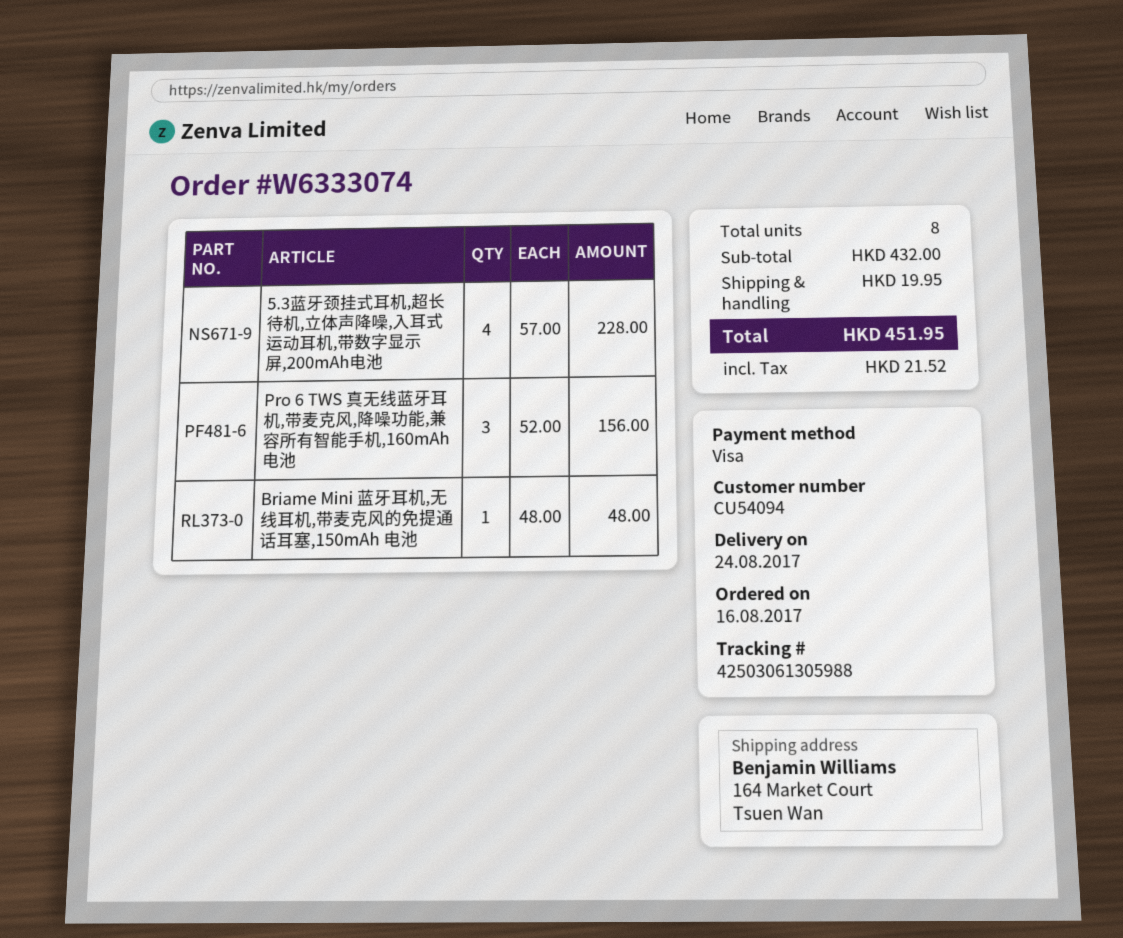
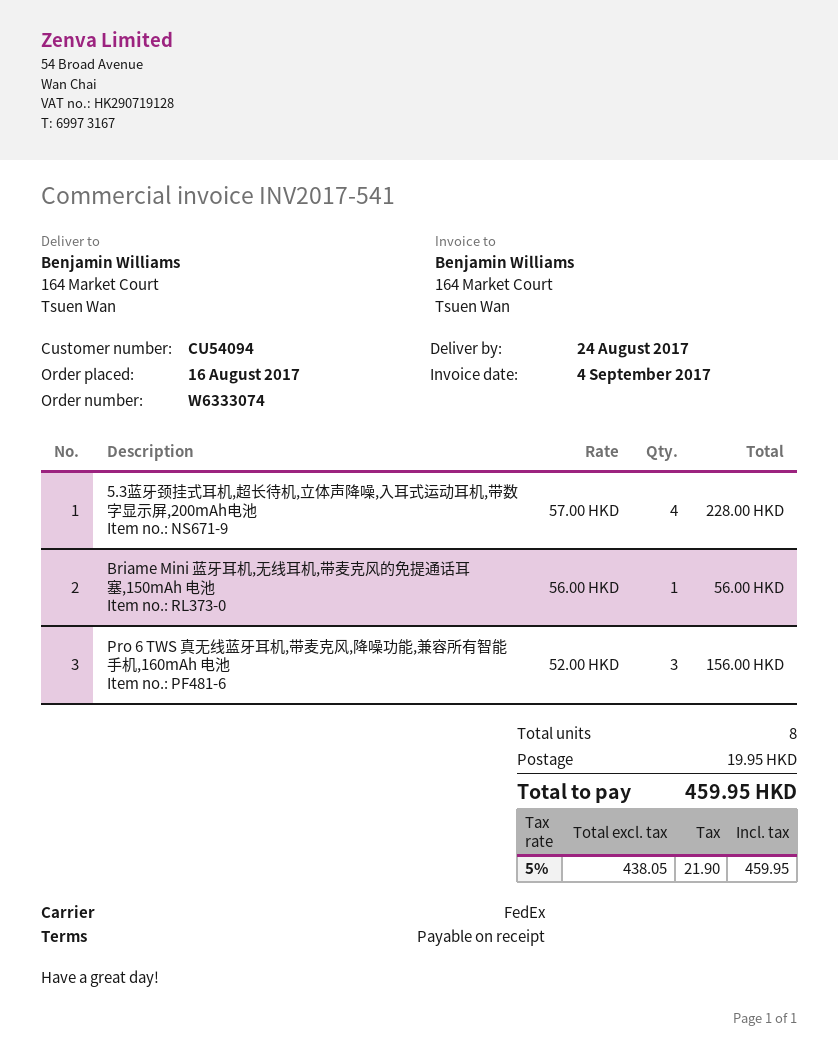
Briame Mini 蓝牙耳机,无线耳机,带麦克风的免提通话耳塞,150mAh 电池: 1 x 48.00 = 48.00 -> 1 x 56.00 = 56.00
tax: 21.52 -> 21.90
total: 451.95 -> 459.95

